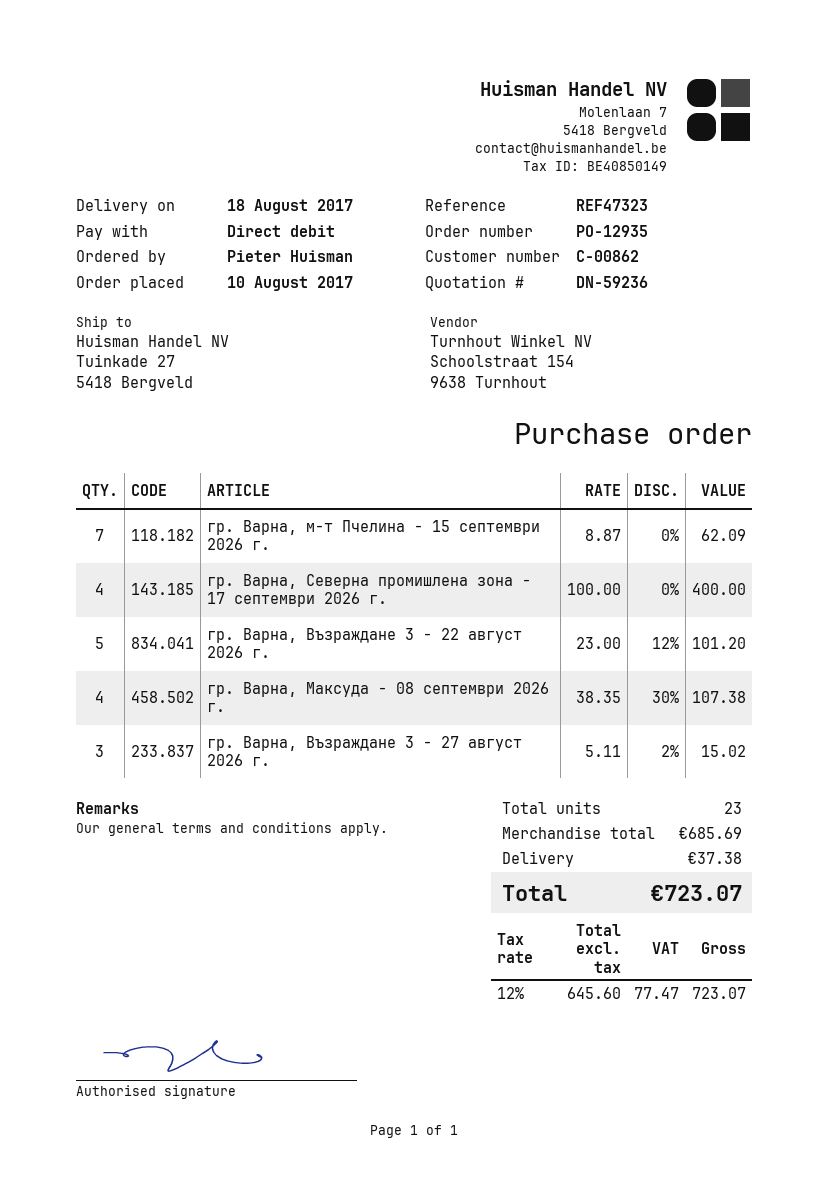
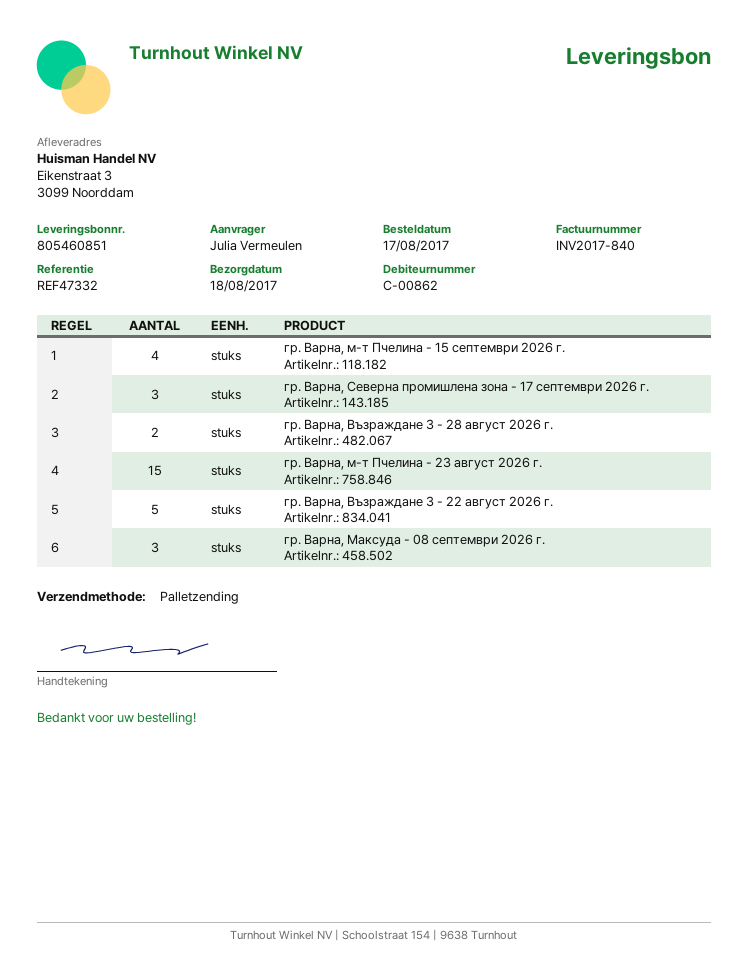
order date: 2017-08-10 -> 2017-08-17
reference: REF47323 -> REF47332
ordered by: Pieter Huisman -> Julia Vermeulen
ship to: Tuinkade 27, 5418 Bergveld -> Eikenstraat 3, 3099 Noorddam
гр. Варна, м-т Пчелина - 15 септември 2026 г.: 7 -> 4
гр. Варна, Северна промишлена зона - 17 септември 2026 г.: 4 -> 3
гр. Варна, Максуда - 08 септември 2026 г.: 4 -> 3
гр. Варна, Възраждане 3 - 27 август 2026 г.: 3 -> none
гр. Варна, Възраждане 3 - 28 август 2026 г.: none -> 2
гр. Варна, м-т Пчелина - 23 август 2026 г.: none -> 15

